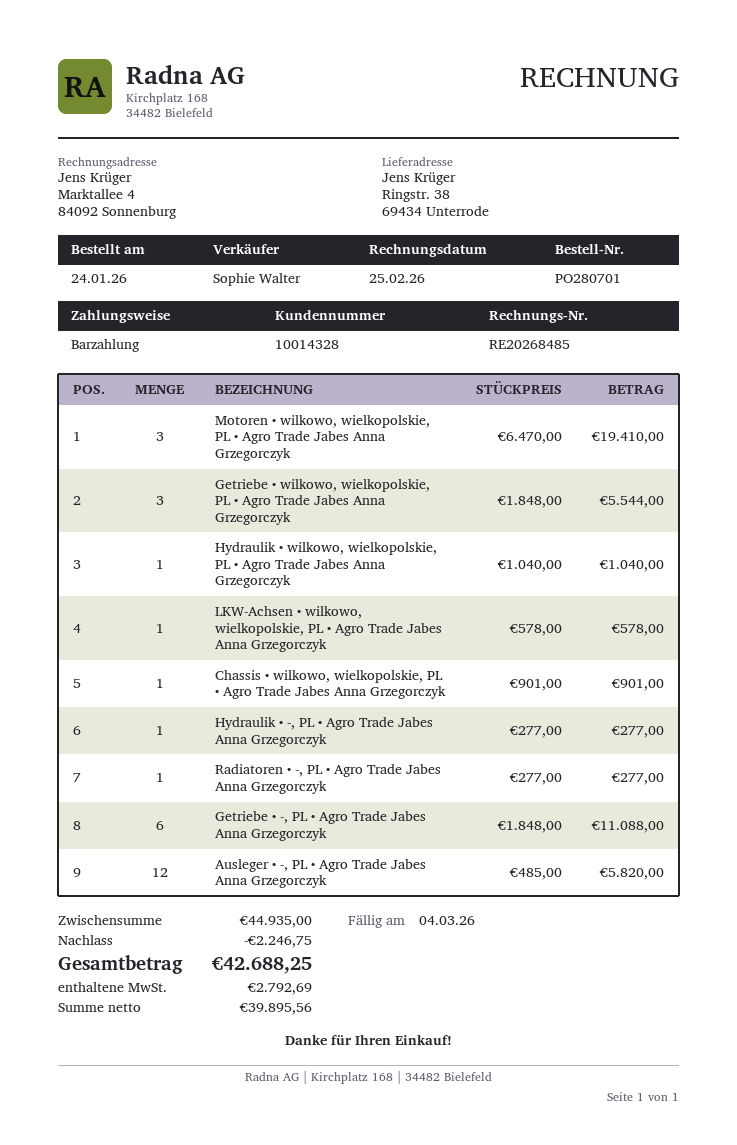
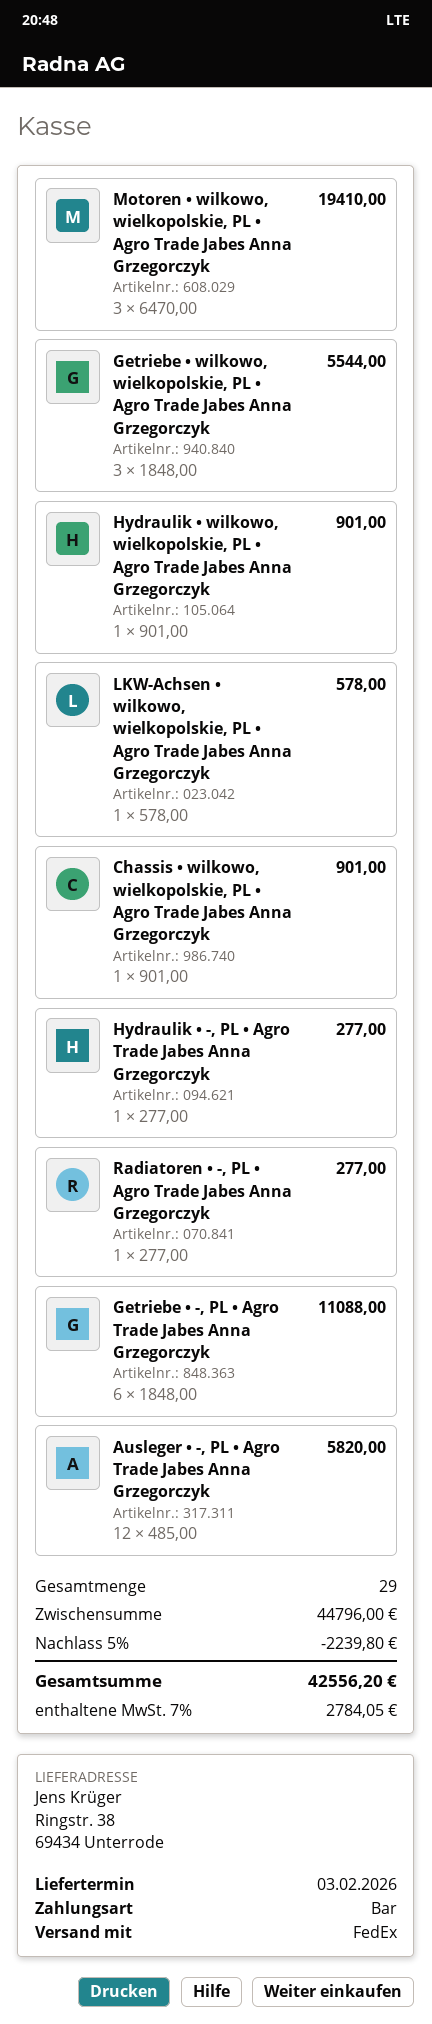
Hydraulik • wilkowo, wielkopolskie, PL • Agro Trade Jabes Anna Grzegorczyk: 1 x 1040.00 = 1040.00 -> 1 x 901.00 = 901.00
subtotal: 44935.00 -> 44796.00
discount: 2246.75 -> 2239.80
tax: 2792.69 -> 2784.05
total: 42688.25 -> 42556.20

